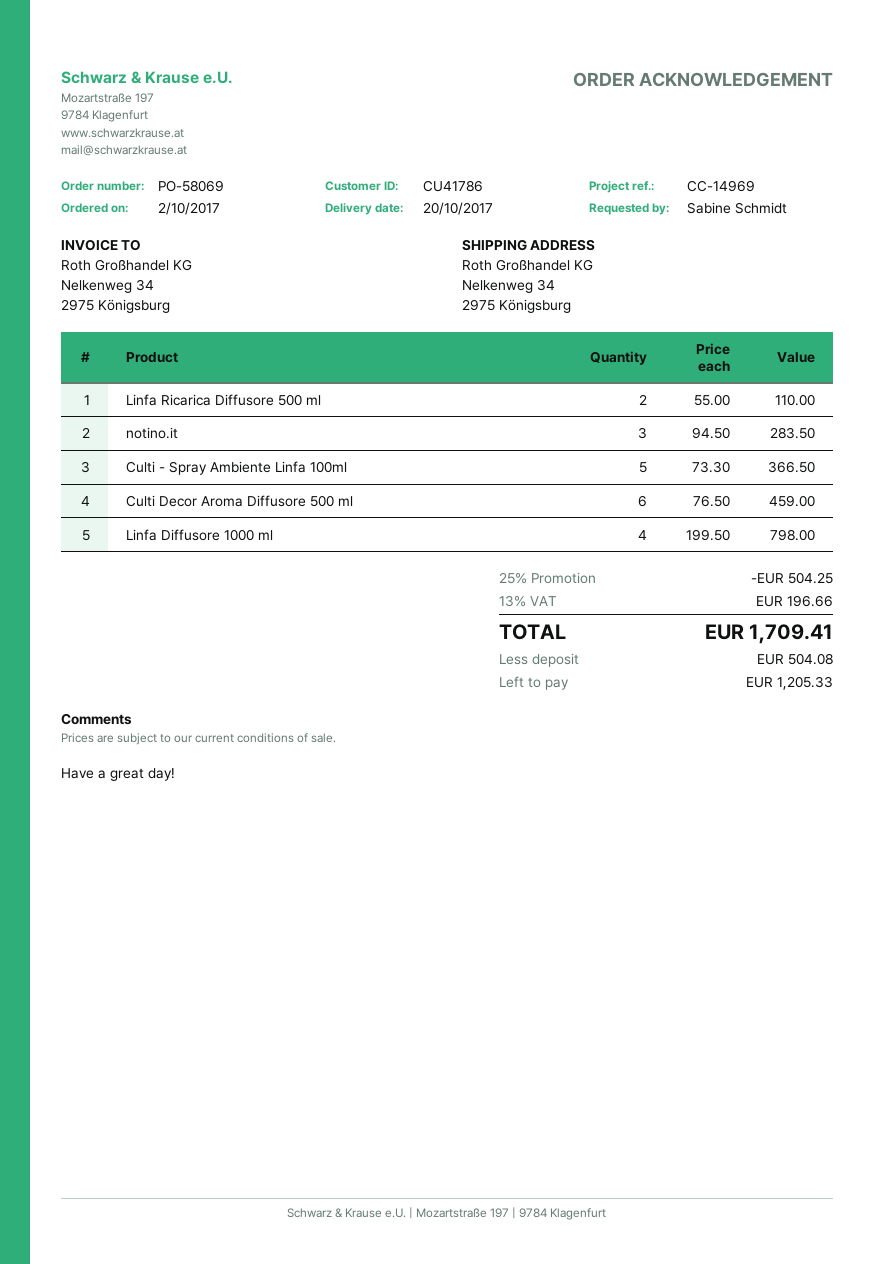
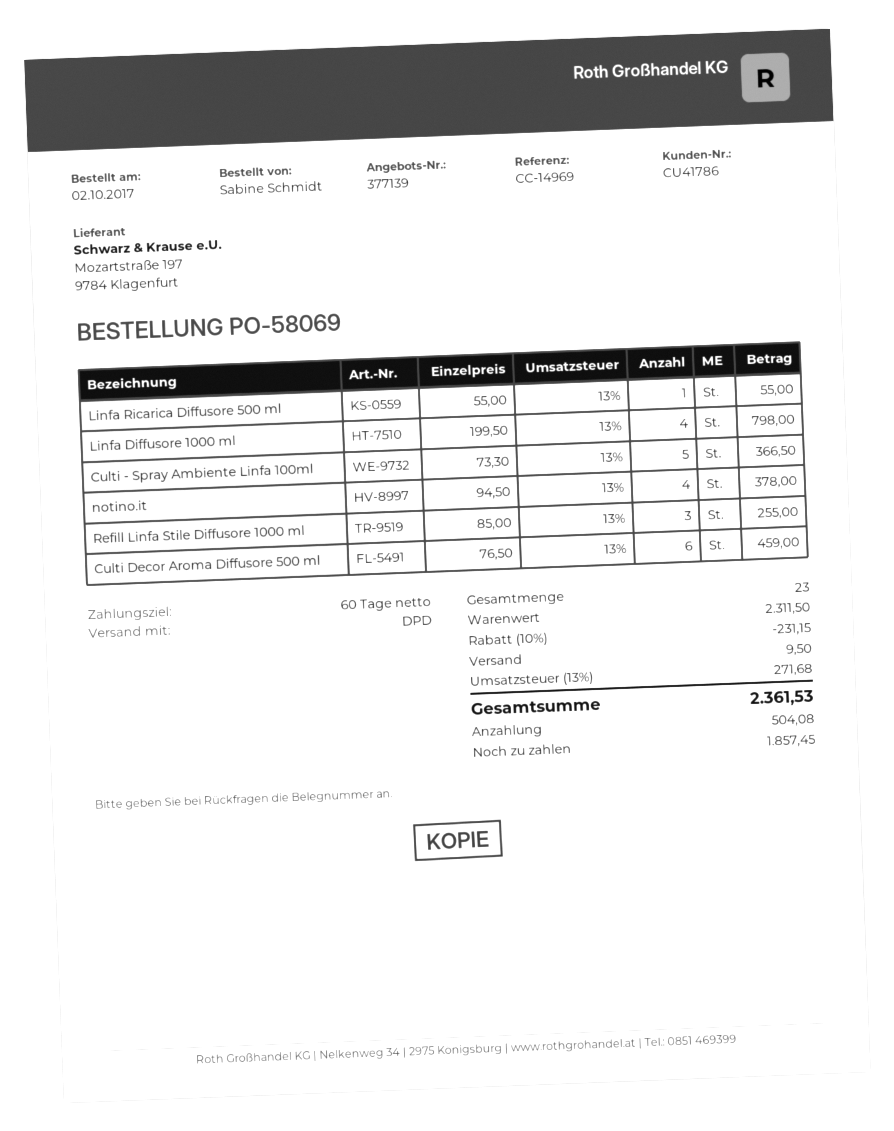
Linfa Ricarica Diffusore 500 ml: 2 x 55.00 = 110.00 -> 1 x 55.00 = 55.00
notino.it: 3 x 94.50 = 283.50 -> 4 x 94.50 = 378.00
Refill Linfa Stile Diffusore 1000 ml: none -> 3 x 85.00 = 255.00
discount: 25% = 504.25 -> 10% = 231.15
shipping: none -> 9.50
tax: 13% = 196.66 -> 13% = 271.68
total: 1709.41 -> 2361.53
balance: 1205.33 -> 1857.45

